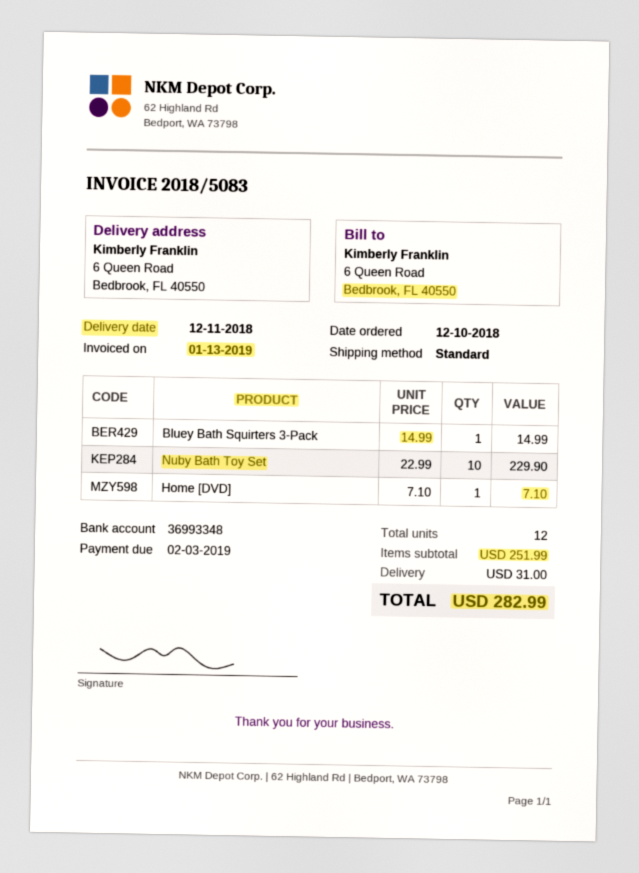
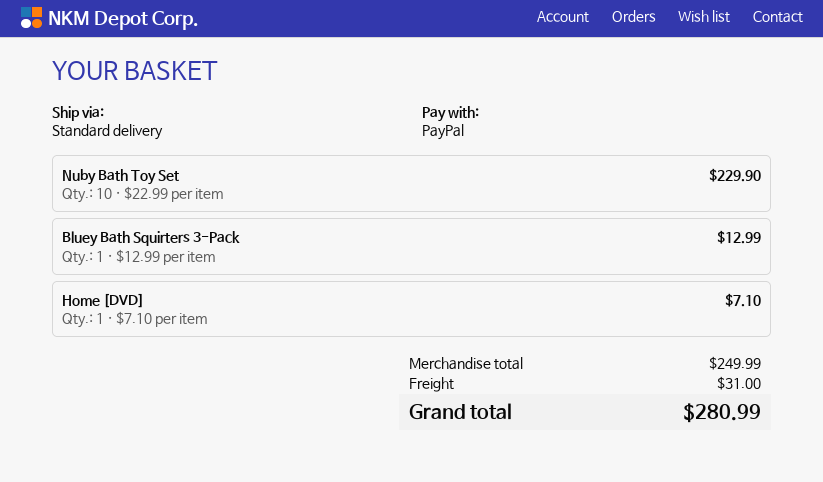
Bluey Bath Squirters 3-Pack: 1 x 14.99 = 14.99 -> 1 x 12.99 = 12.99
subtotal: 251.99 -> 249.99
total: 282.99 -> 280.99

